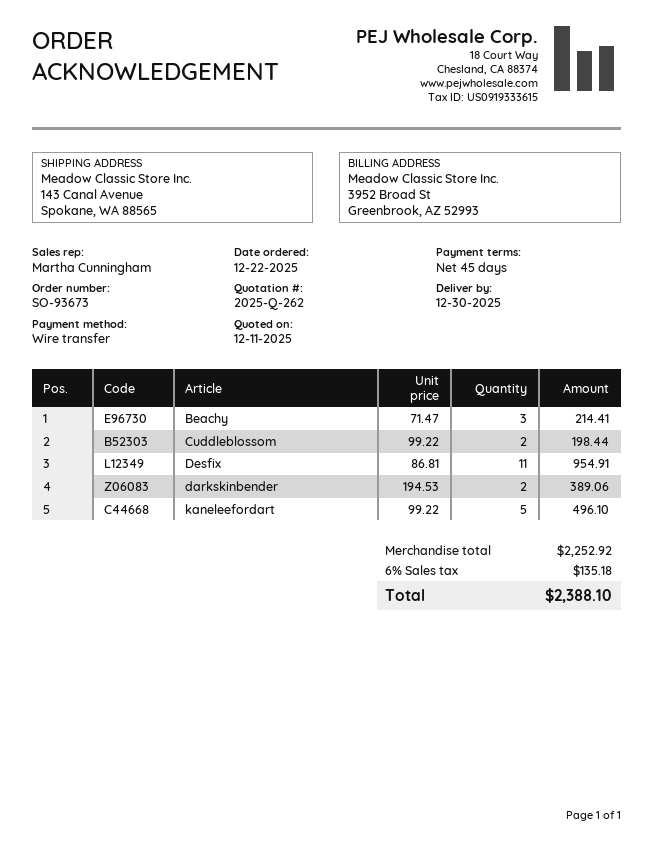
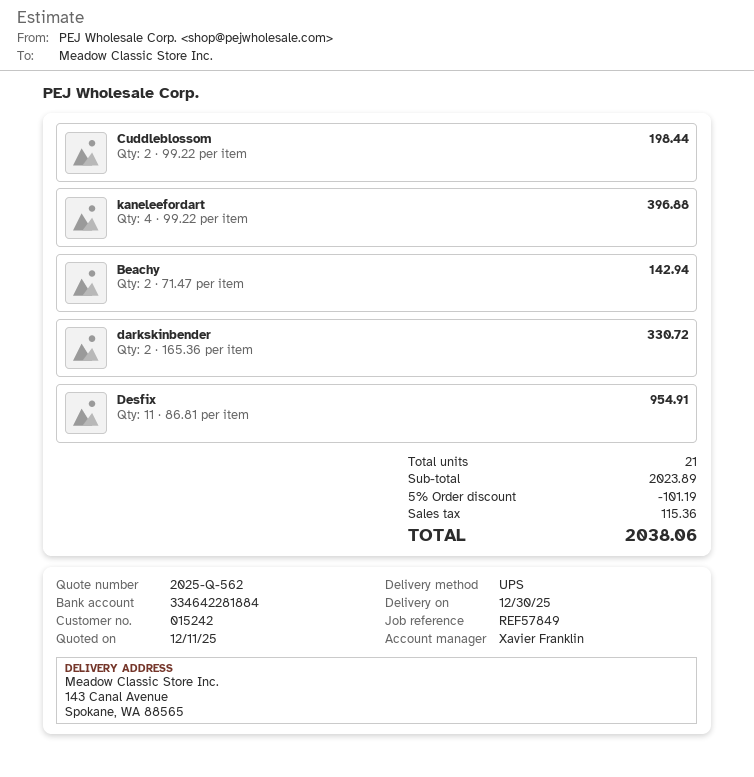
quote number: 2025-Q-262 -> 2025-Q-562
sales rep: Martha Cunningham -> Xavier Franklin
Beachy: 3 x 71.47 = 214.41 -> 2 x 71.47 = 142.94
darkskinbender: 2 x 194.53 = 389.06 -> 2 x 165.36 = 330.72
kaneleefordart: 5 x 99.22 = 496.10 -> 4 x 99.22 = 396.88
subtotal: 2252.92 -> 2023.89
discount: none -> 5% = 101.19
tax: 135.18 -> 115.36
total: 2388.10 -> 2038.06

